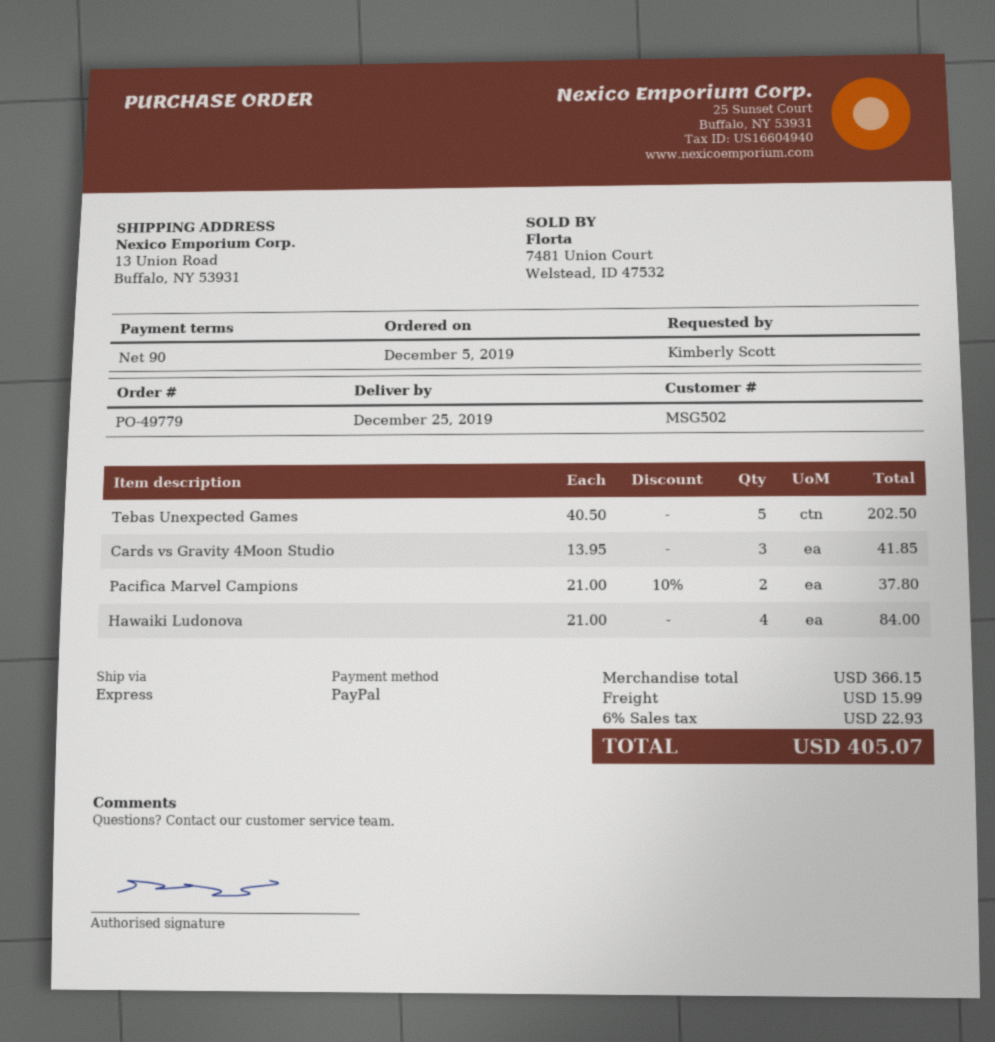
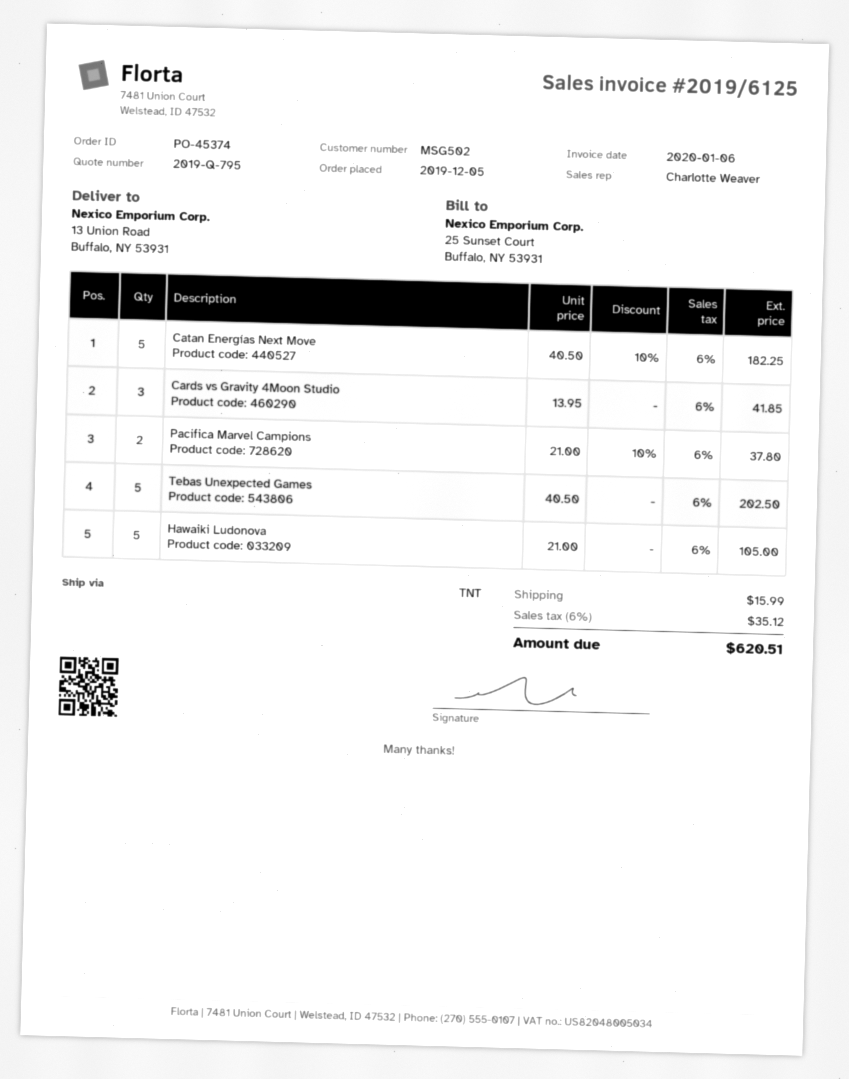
order number: PO-49779 -> PO-45374
shipping method: express -> TNT
Hawaiki Ludonova: 4 x 21.00 = 84.00 -> 5 x 21.00 = 105.00
Catan Energías Next Move: none -> 5 x 40.50 - 10% = 182.25
tax: 6% = 22.93 -> 6% = 35.12
total: 405.07 -> 620.51

